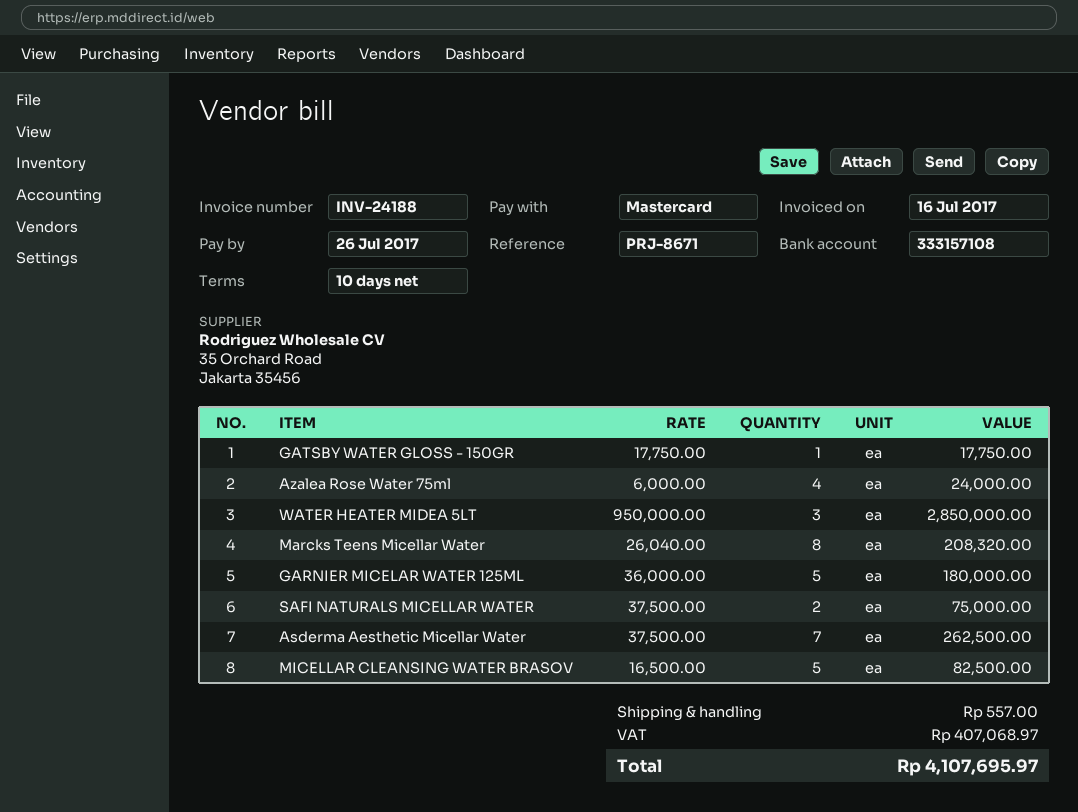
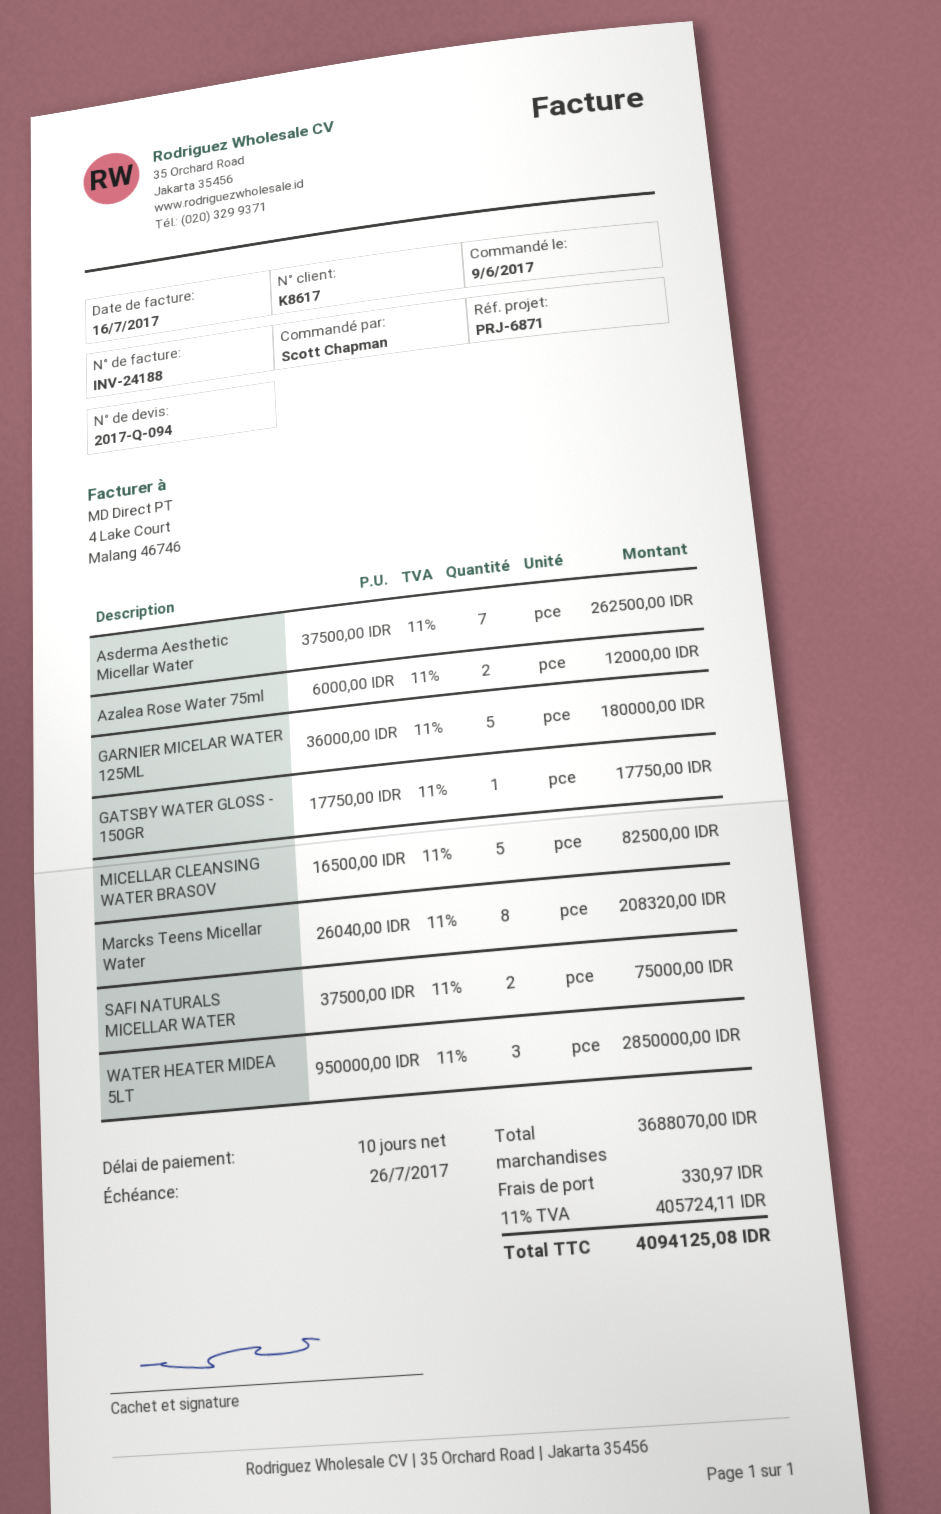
reference: PRJ-8671 -> PRJ-6871
Azalea Rose Water 75ml: 4 x 6000.00 = 24000.00 -> 2 x 6000.00 = 12000.00
shipping: 557.00 -> 330.97
tax: 407068.97 -> 405724.11
total: 4107695.97 -> 4094125.08

